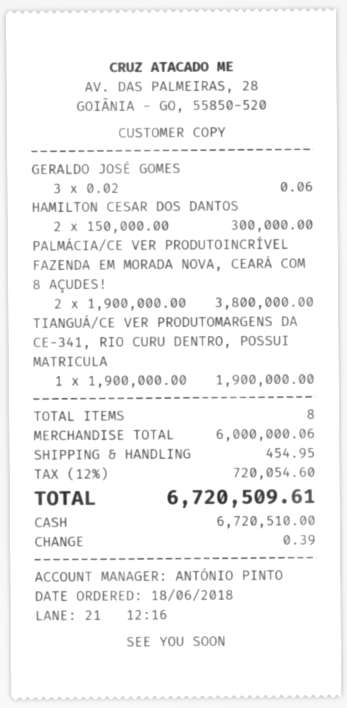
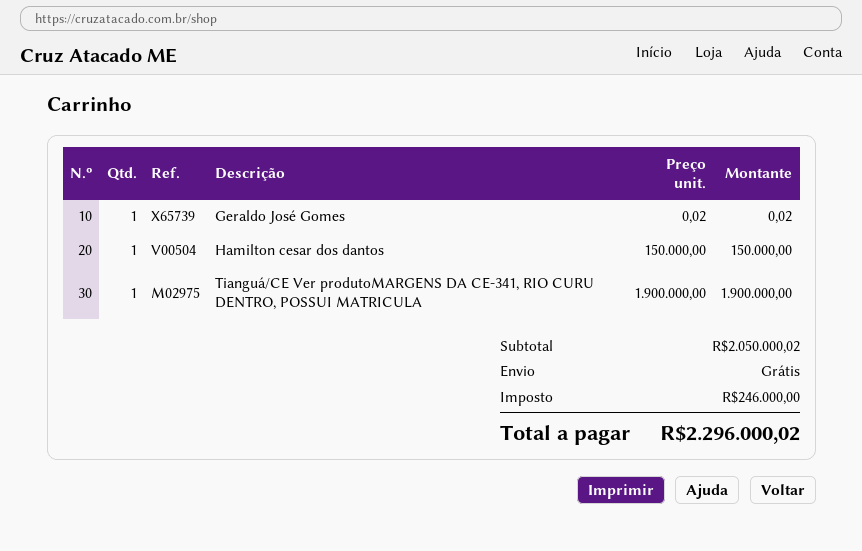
GERALDO JOSÉ GOMES: 3 x 0.02 = 0.06 -> 1 x 0.02 = 0.02
HAMILTON CESAR DOS DANTOS: 2 x 150000.00 = 300000.00 -> 1 x 150000.00 = 150000.00
PALMÁCIA/CE VER PRODUTOINCRÍVEL FAZENDA EM MORADA NOVA, CEARÁ COM 8 AÇUDES!: 2 x 1900000.00 = 3800000.00 -> none
subtotal: 6000000.06 -> 2050000.02
shipping: 454.95 -> 0.00
tax: 720054.60 -> 246000.00
total: 6720509.61 -> 2296000.02

